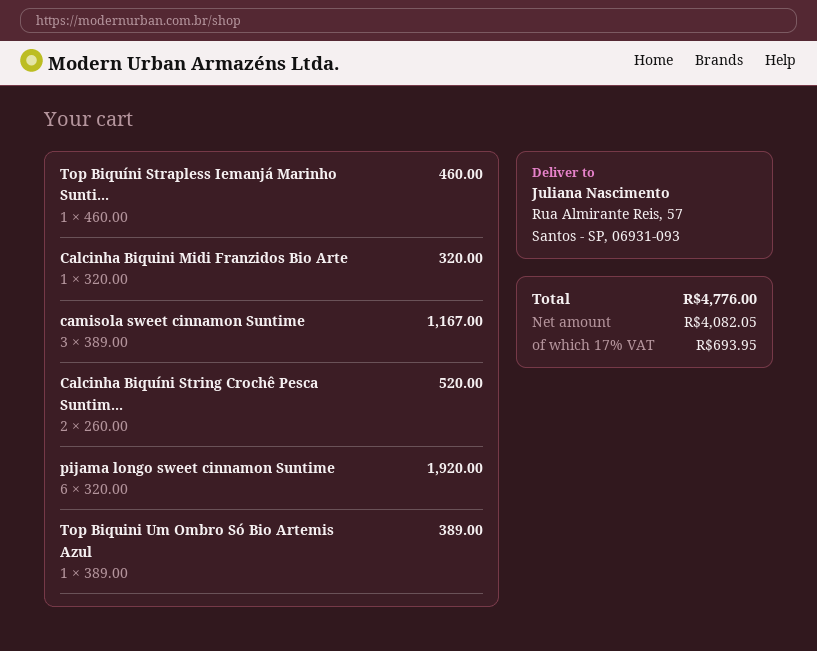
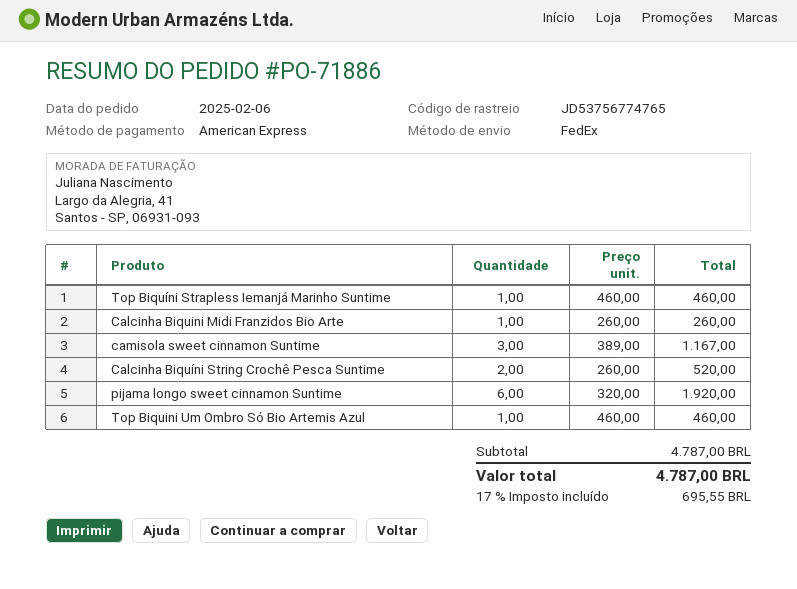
Calcinha Biquini Midi Franzidos Bio Arte: 1 x 320.00 = 320.00 -> 1 x 260.00 = 260.00
Top Biquini Um Ombro Só Bio Artemis Azul: 1 x 389.00 = 389.00 -> 1 x 460.00 = 460.00
tax: 17% = 693.95 -> 17% = 695.55
total: 4776.00 -> 4787.00

